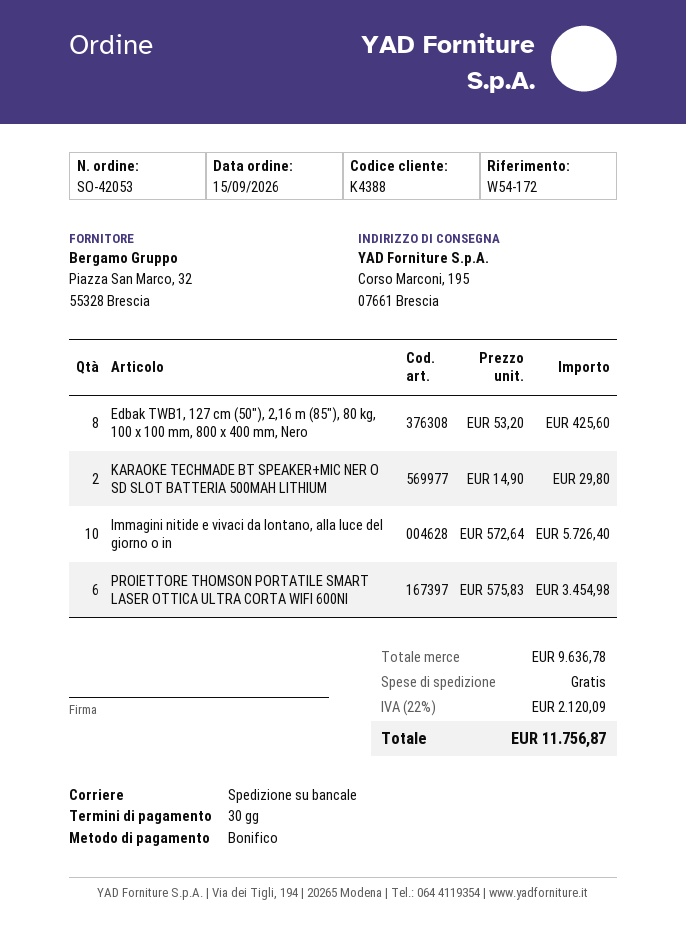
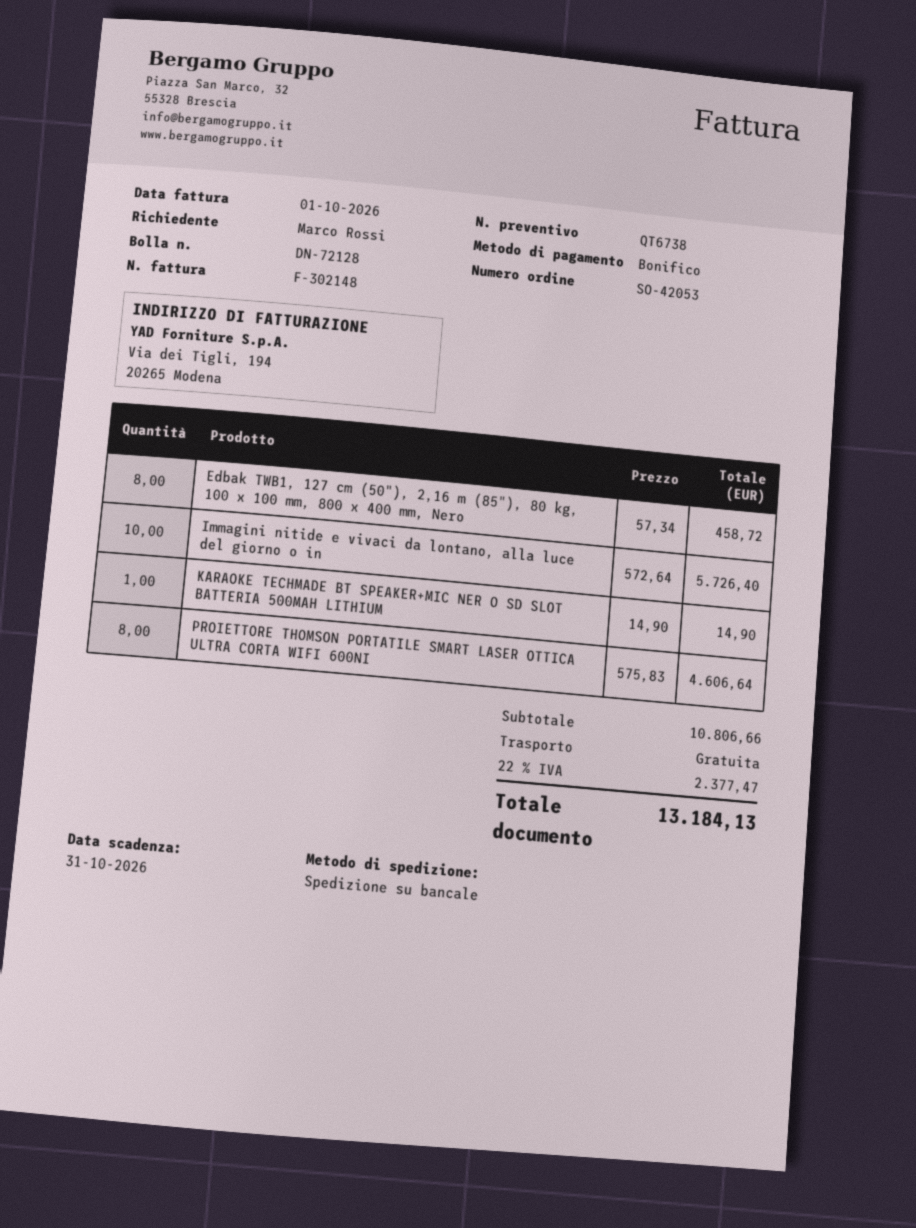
Edbak TWB1, 127 cm (50"), 2,16 m (85"), 80 kg, 100 x 100 mm, 800 x 400 mm, Nero: 8 x 53.20 = 425.60 -> 8 x 57.34 = 458.72
KARAOKE TECHMADE BT SPEAKER+MIC NER O SD SLOT BATTERIA 500MAH LITHIUM: 2 x 14.90 = 29.80 -> 1 x 14.90 = 14.90
PROIETTORE THOMSON PORTATILE SMART LASER OTTICA ULTRA CORTA WIFI 600NI: 6 x 575.83 = 3454.98 -> 8 x 575.83 = 4606.64
subtotal: 9636.78 -> 10806.66
tax: 22% = 2120.09 -> 22% = 2377.47
total: 11756.87 -> 13184.13

